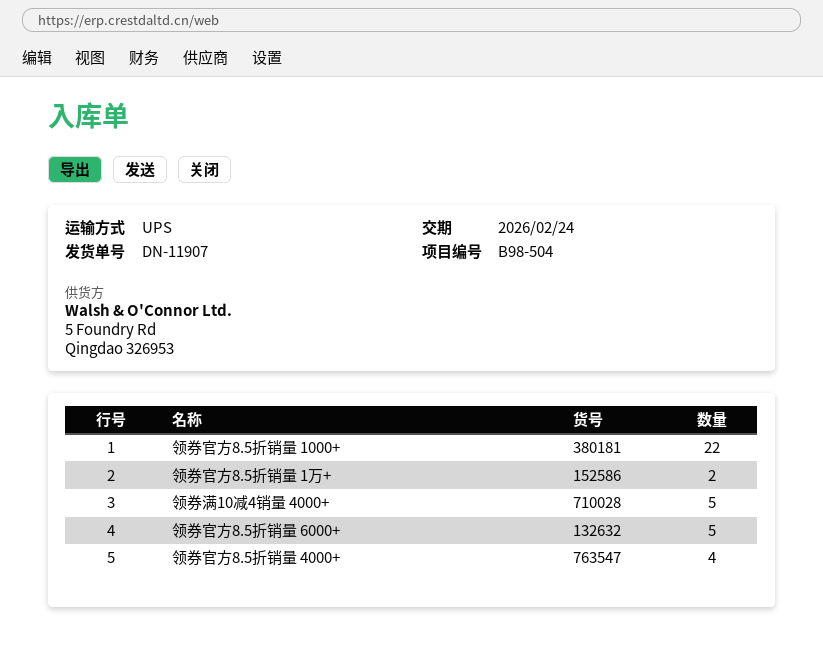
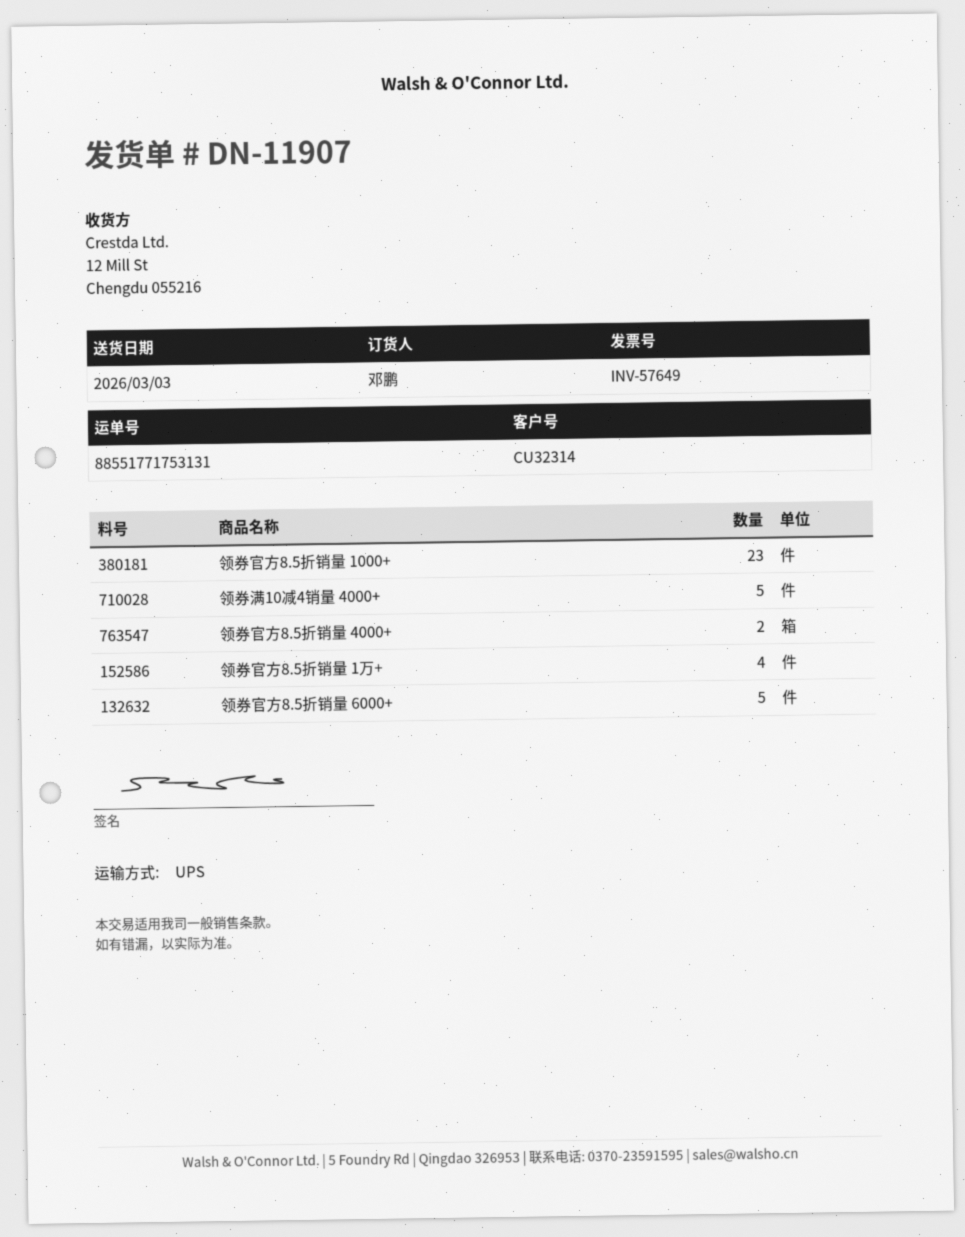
delivery date: 2026-02-24 -> 2026-03-03
领券官方8.5折销量 1000+: 22 -> 23
领券官方8.5折销量 1万+: 2 -> 4
领券官方8.5折销量 4000+: 4 -> 2

